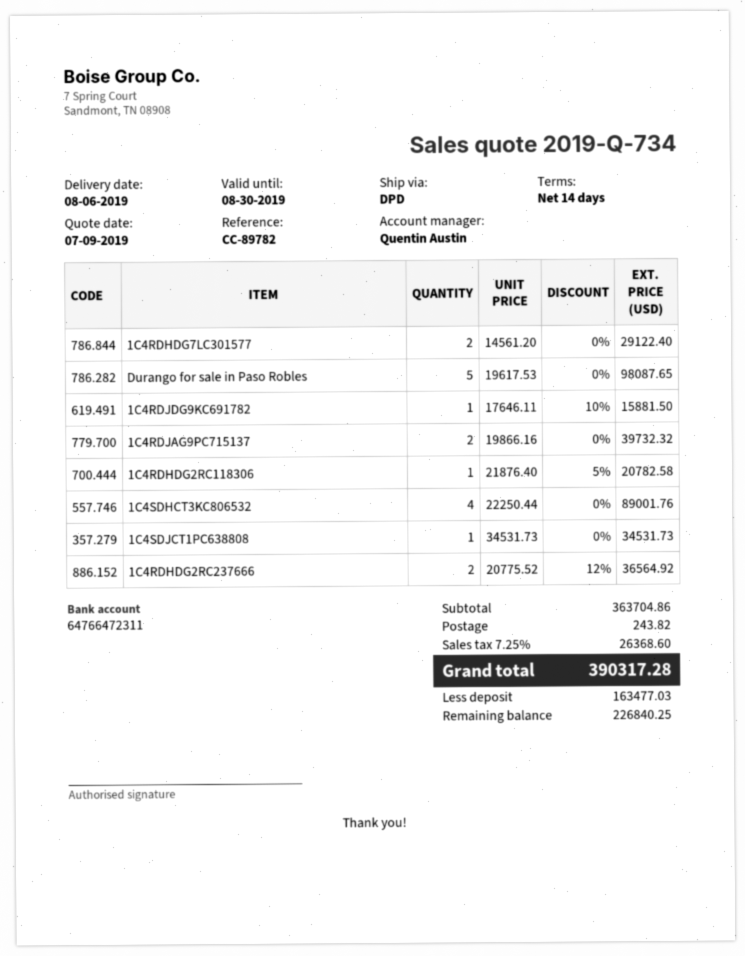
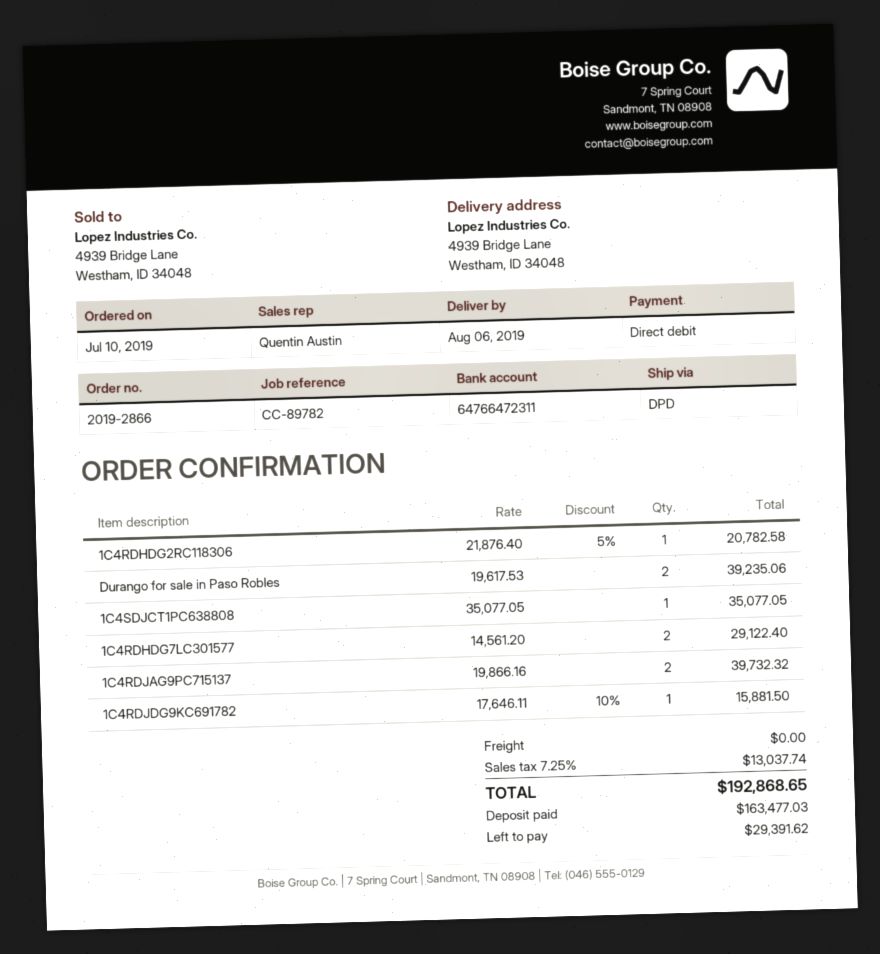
Durango for sale in Paso Robles: 5 x 19617.53 = 98087.65 -> 2 x 19617.53 = 39235.06
1C4SDHCT3KC806532: 4 x 22250.44 = 89001.76 -> none
1C4SDJCT1PC638808: 1 x 34531.73 = 34531.73 -> 1 x 35077.05 = 35077.05
1C4RDHDG2RC237666: 2 x 20775.52 - 12% = 36564.92 -> none
shipping: 243.82 -> 0.00
tax: 7.25% = 26368.60 -> 7.25% = 13037.74
total: 390317.28 -> 192868.65
balance: 226840.25 -> 29391.62

